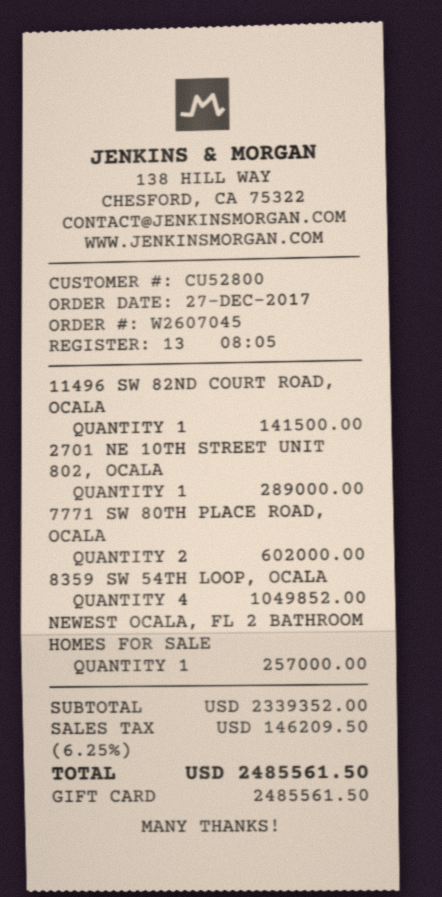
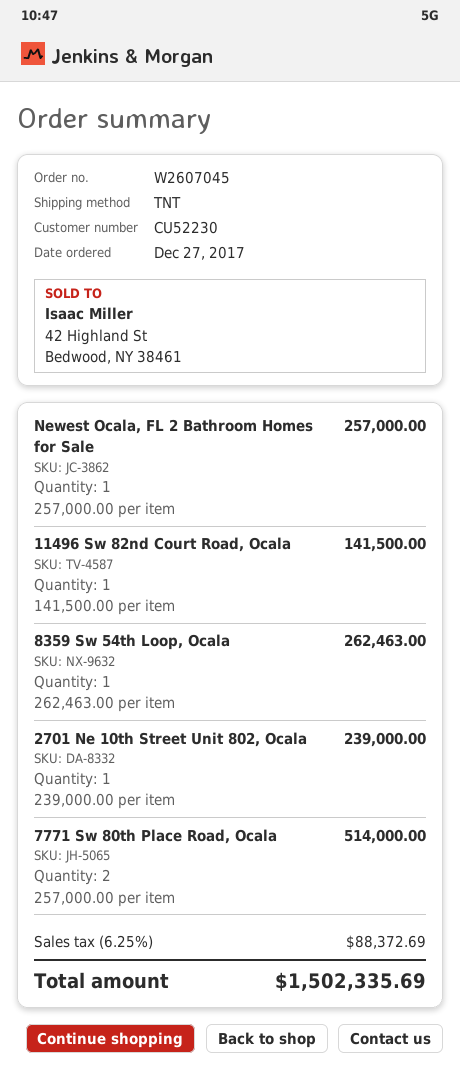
customer number: CU52800 -> CU52230
2701 NE 10TH STREET UNIT 802, OCALA: 1 for 289000.00 -> 1 for 239000.00
7771 SW 80TH PLACE ROAD, OCALA: 2 for 602000.00 -> 2 for 514000.00
8359 SW 54TH LOOP, OCALA: 4 for 1049852.00 -> 1 for 262463.00
tax: 6.25% = 146209.50 -> 6.25% = 88372.69
total: 2485561.50 -> 1502335.69

